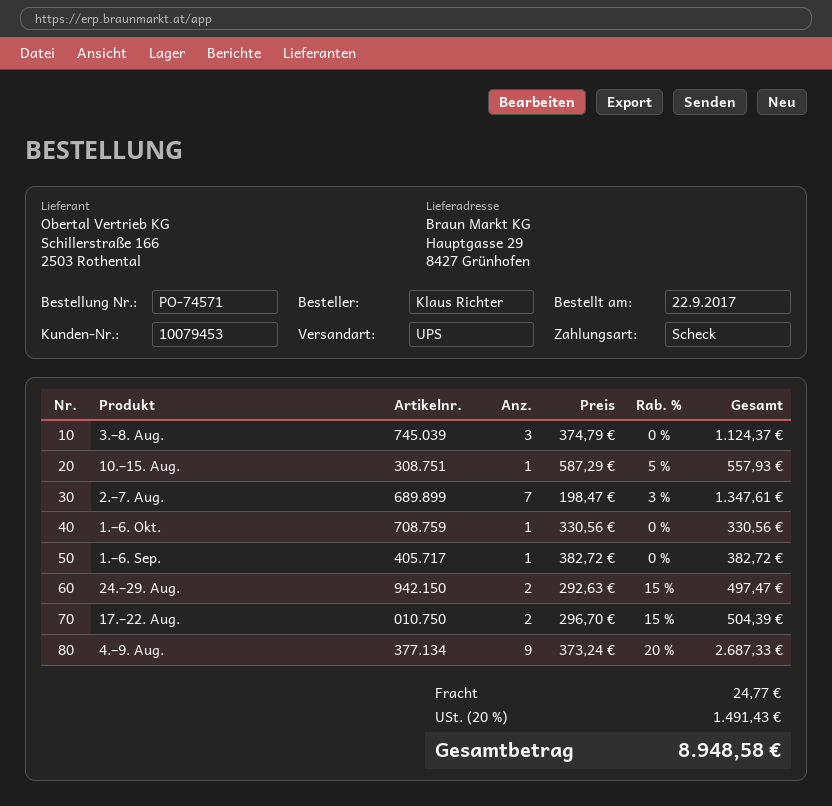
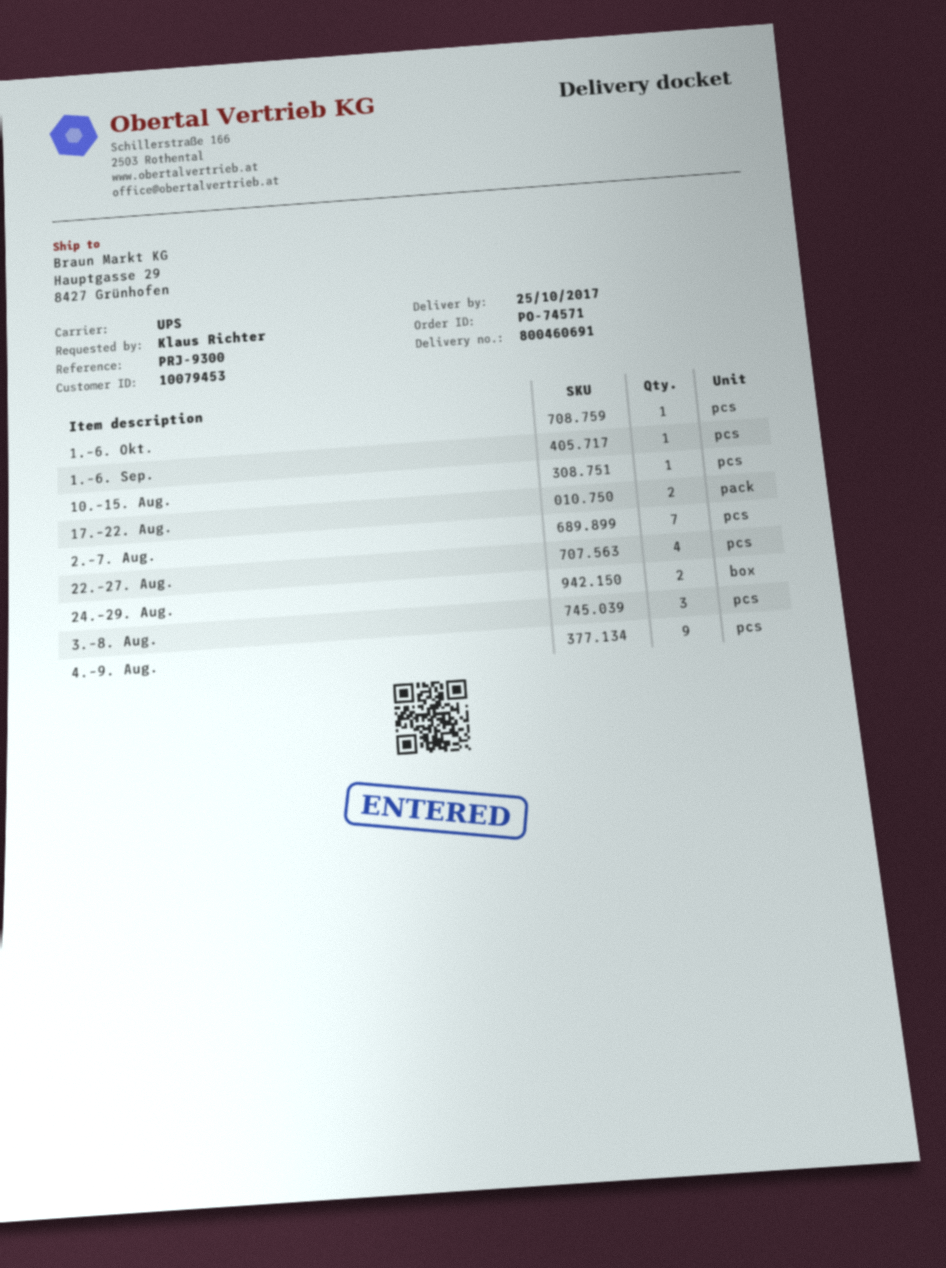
22.–27. Aug.: none -> 4

